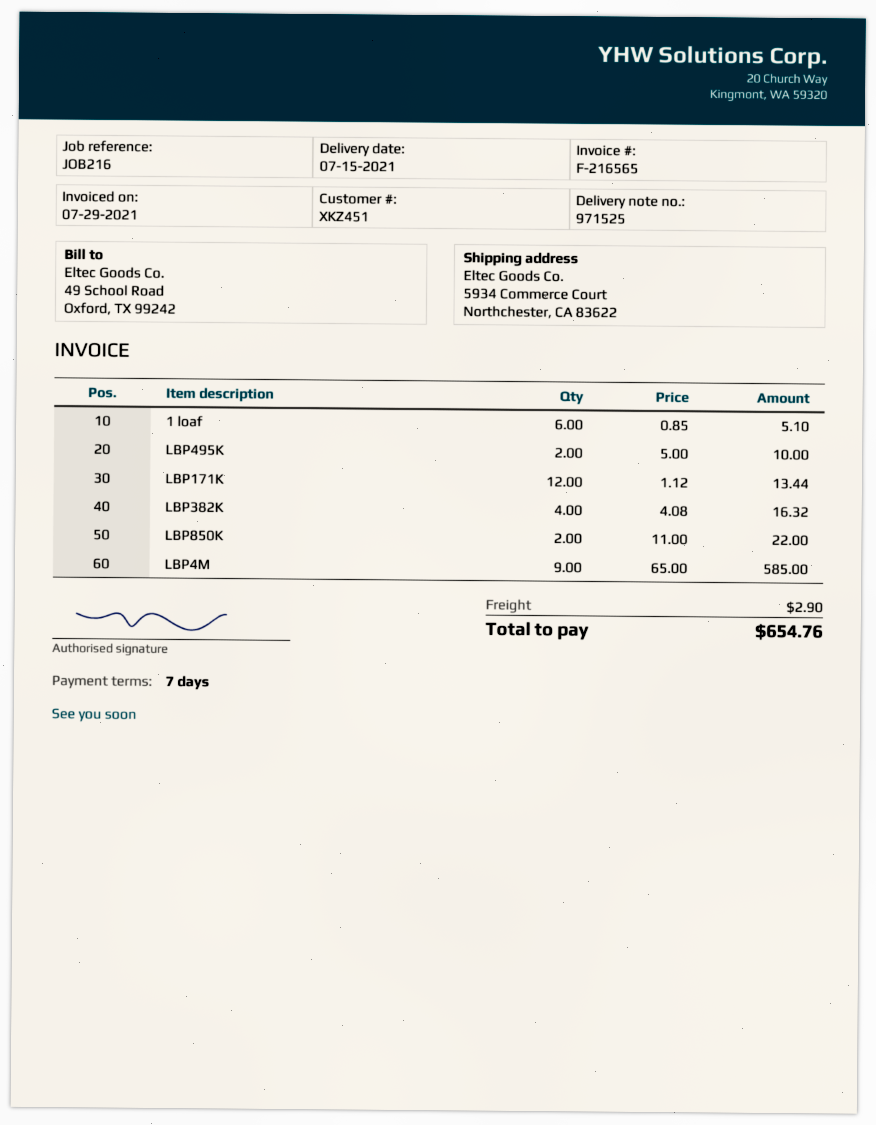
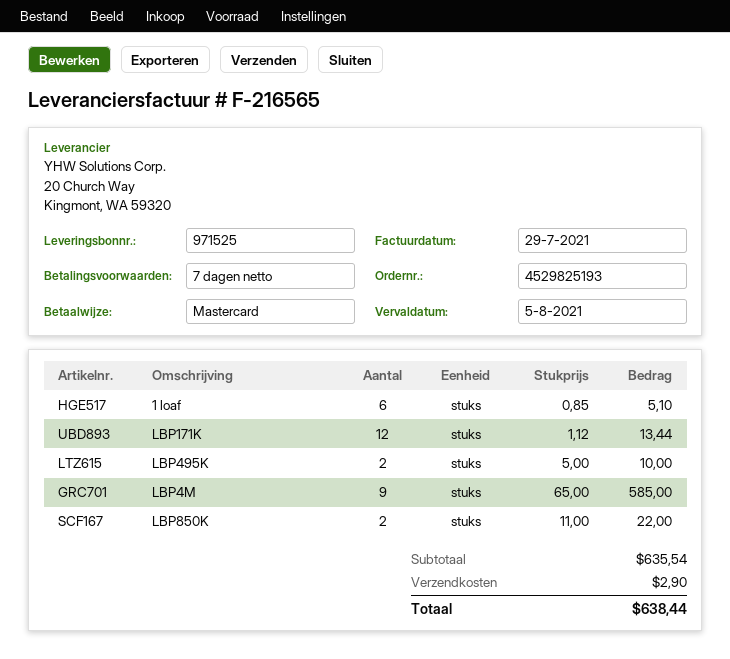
LBP382K: 4 x 4.08 = 16.32 -> none
total: 654.76 -> 638.44

